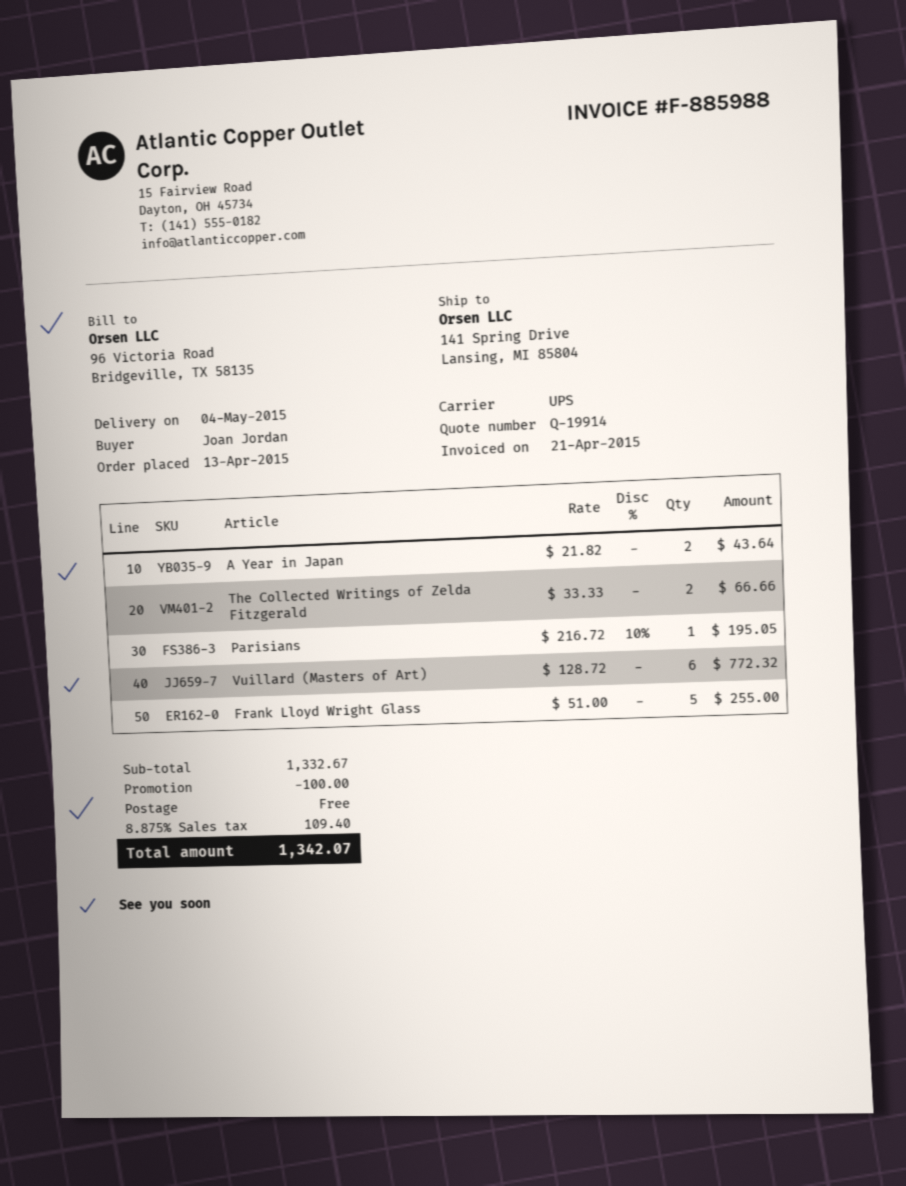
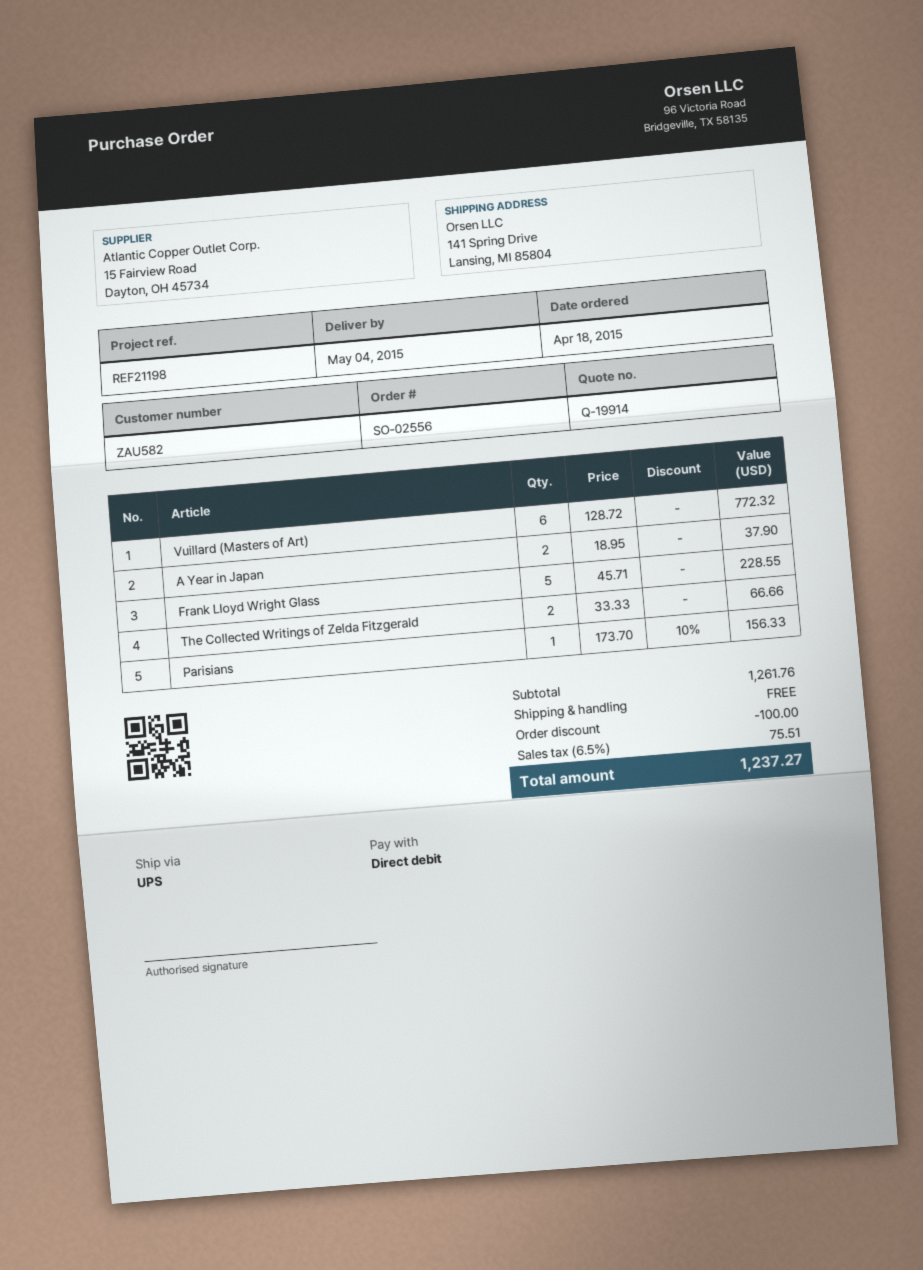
order date: 2015-04-13 -> 2015-04-18
A Year in Japan: 2 x 21.82 = 43.64 -> 2 x 18.95 = 37.90
Parisians: 1 x 216.72 - 10% = 195.05 -> 1 x 173.70 - 10% = 156.33
Frank Lloyd Wright Glass: 5 x 51.00 = 255.00 -> 5 x 45.71 = 228.55
subtotal: 1332.67 -> 1261.76
tax: 8.875% = 109.40 -> 6.5% = 75.51
total: 1342.07 -> 1237.27

